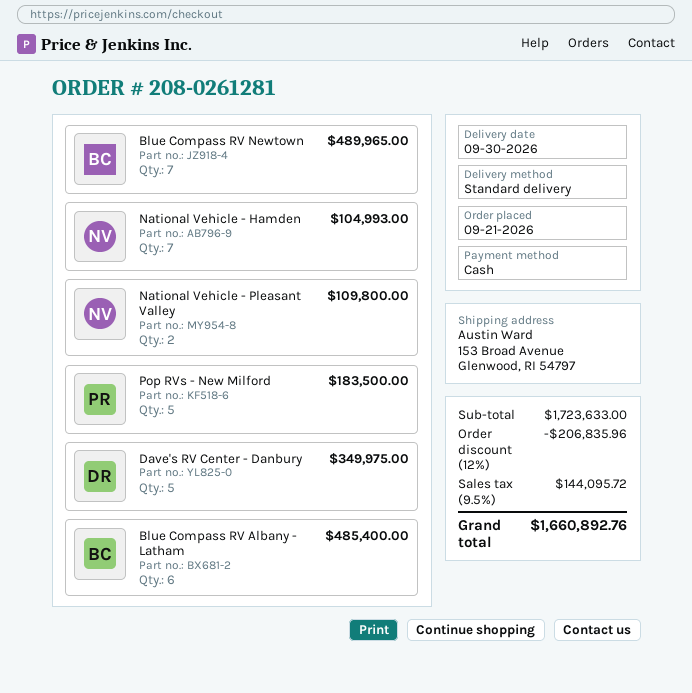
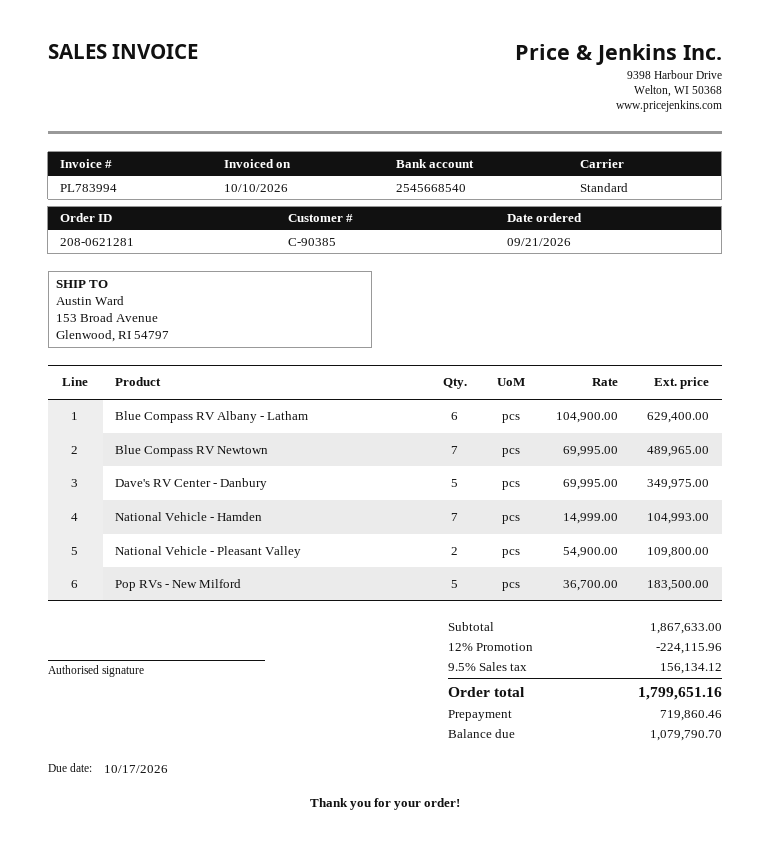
order number: 208-0261281 -> 208-0621281
Blue Compass RV Albany - Latham: 6 for 485400.00 -> 6 for 629400.00
subtotal: 1723633.00 -> 1867633.00
discount: 12% = 206835.96 -> 12% = 224115.96
tax: 9.5% = 144095.72 -> 9.5% = 156134.12
total: 1660892.76 -> 1799651.16

